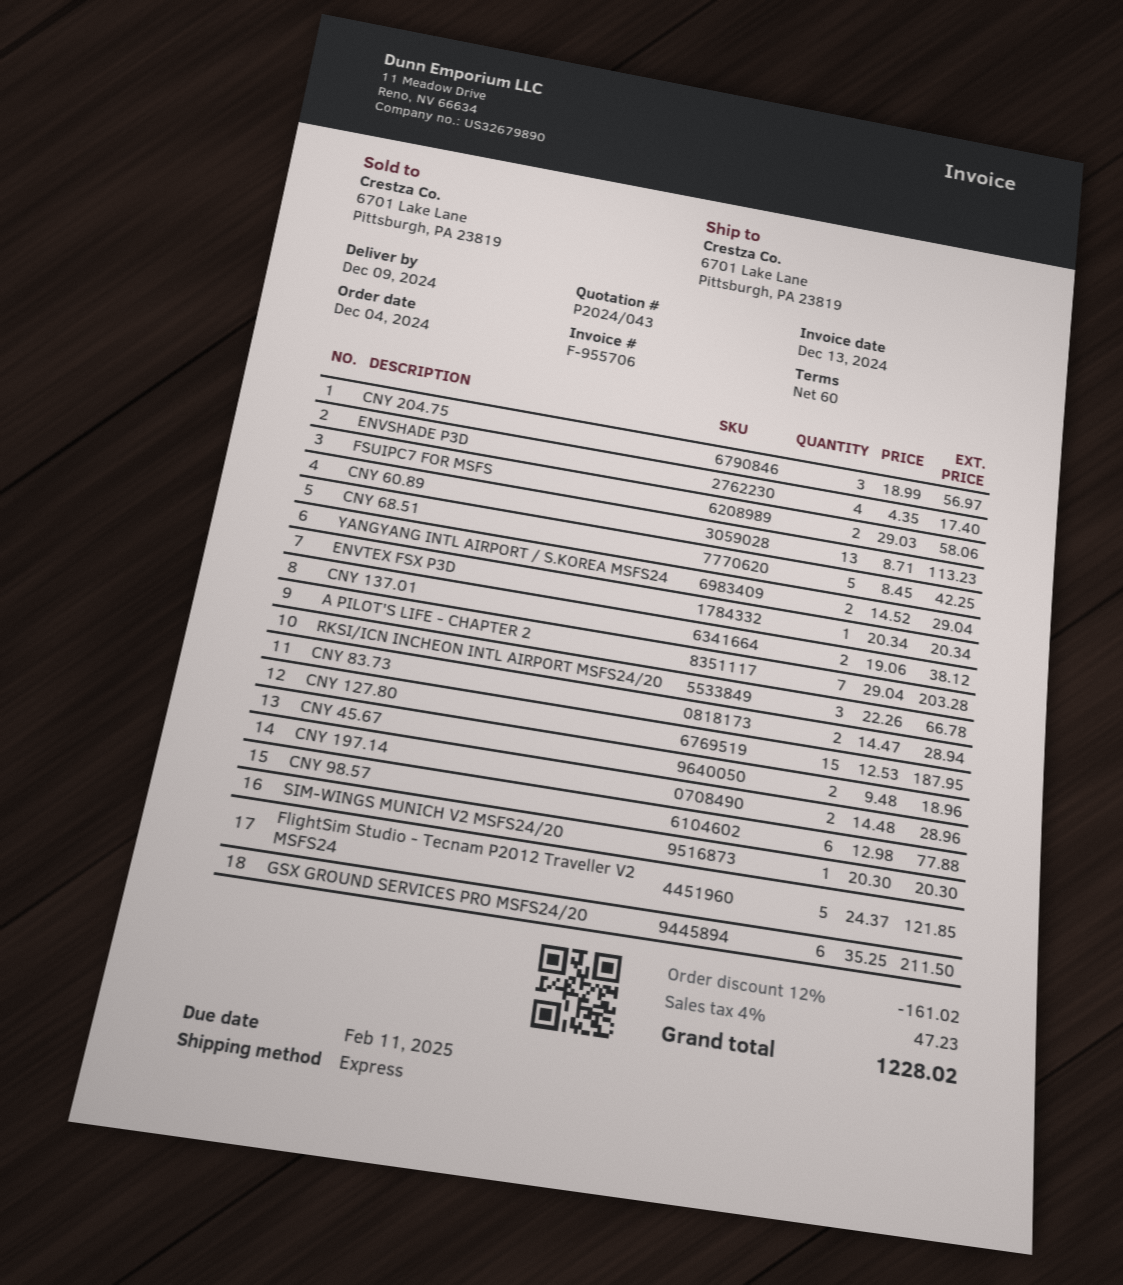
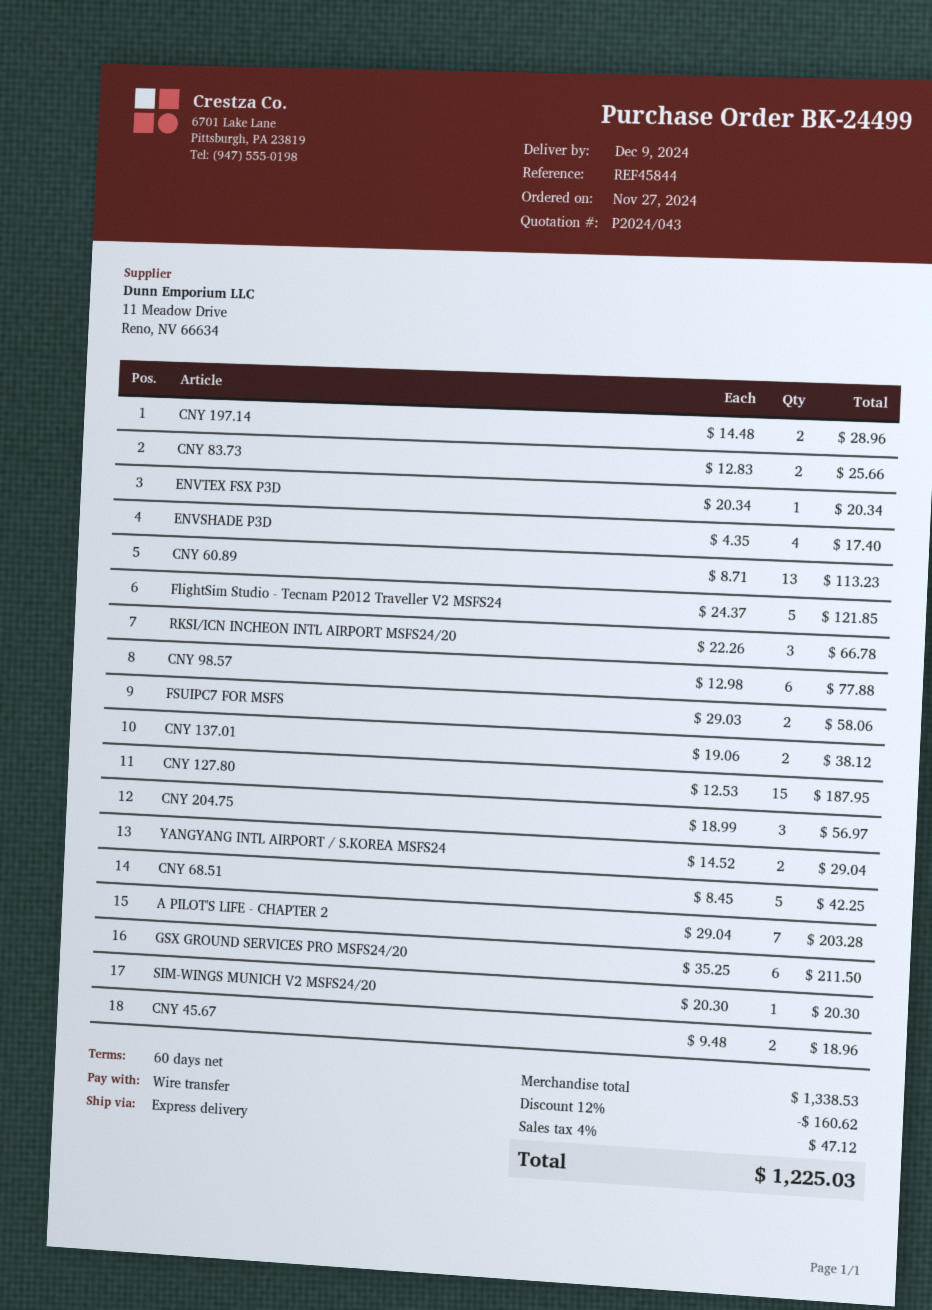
order date: 2024-12-04 -> 2024-11-27
CNY 83.73: 2 x 14.47 = 28.94 -> 2 x 12.83 = 25.66
discount: 12% = 161.02 -> 12% = 160.62
tax: 4% = 47.23 -> 4% = 47.12
total: 1228.02 -> 1225.03

